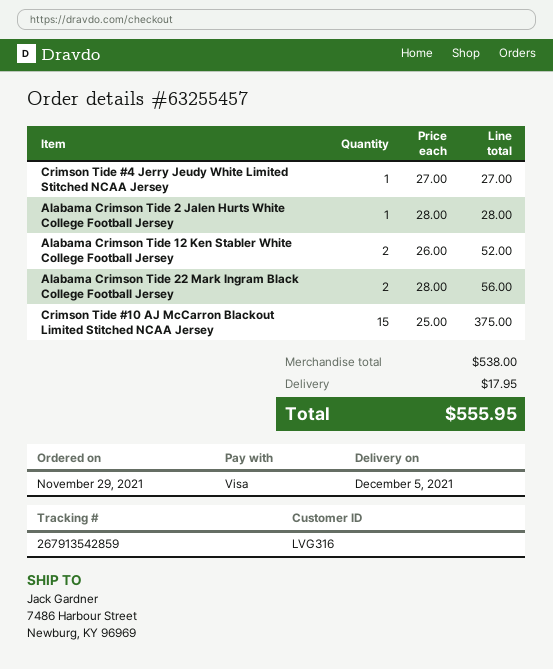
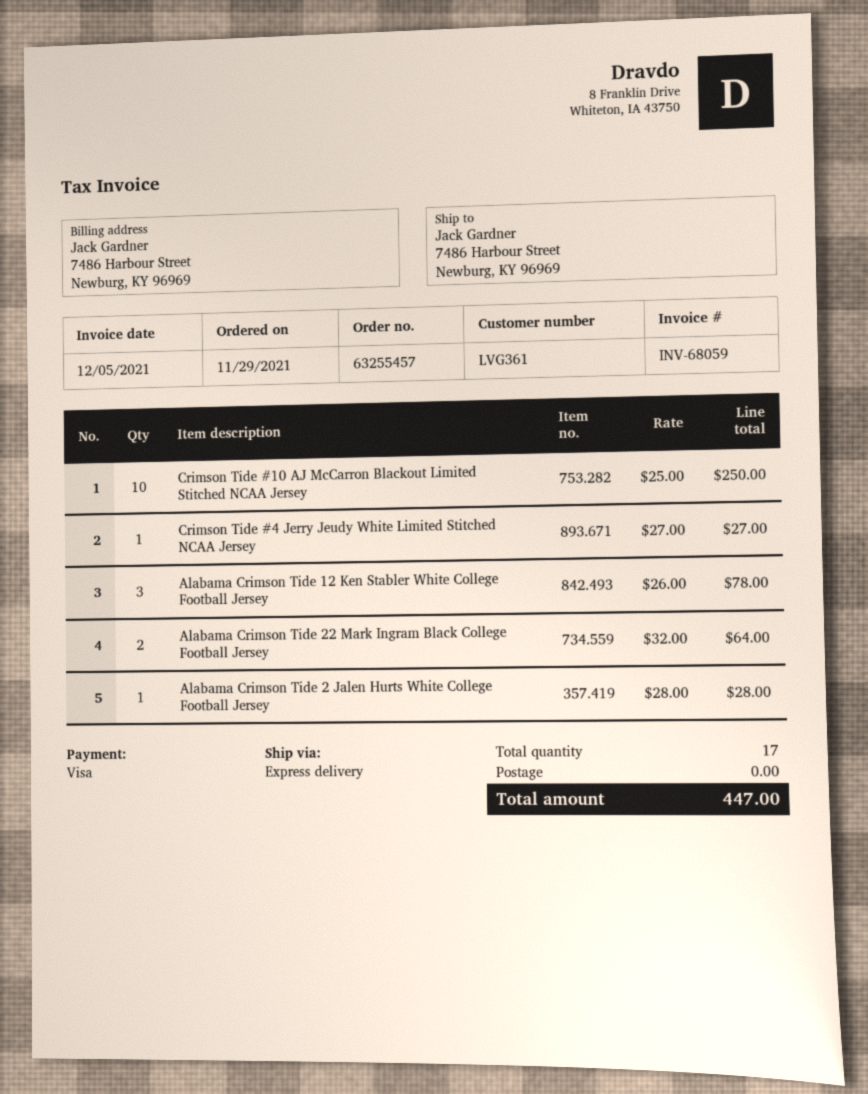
customer number: LVG316 -> LVG361
Alabama Crimson Tide 12 Ken Stabler White College Football Jersey: 2 x 26.00 = 52.00 -> 3 x 26.00 = 78.00
Alabama Crimson Tide 22 Mark Ingram Black College Football Jersey: 2 x 28.00 = 56.00 -> 2 x 32.00 = 64.00
Crimson Tide #10 AJ McCarron Blackout Limited Stitched NCAA Jersey: 15 x 25.00 = 375.00 -> 10 x 25.00 = 250.00
shipping: 17.95 -> 0.00
total: 555.95 -> 447.00

